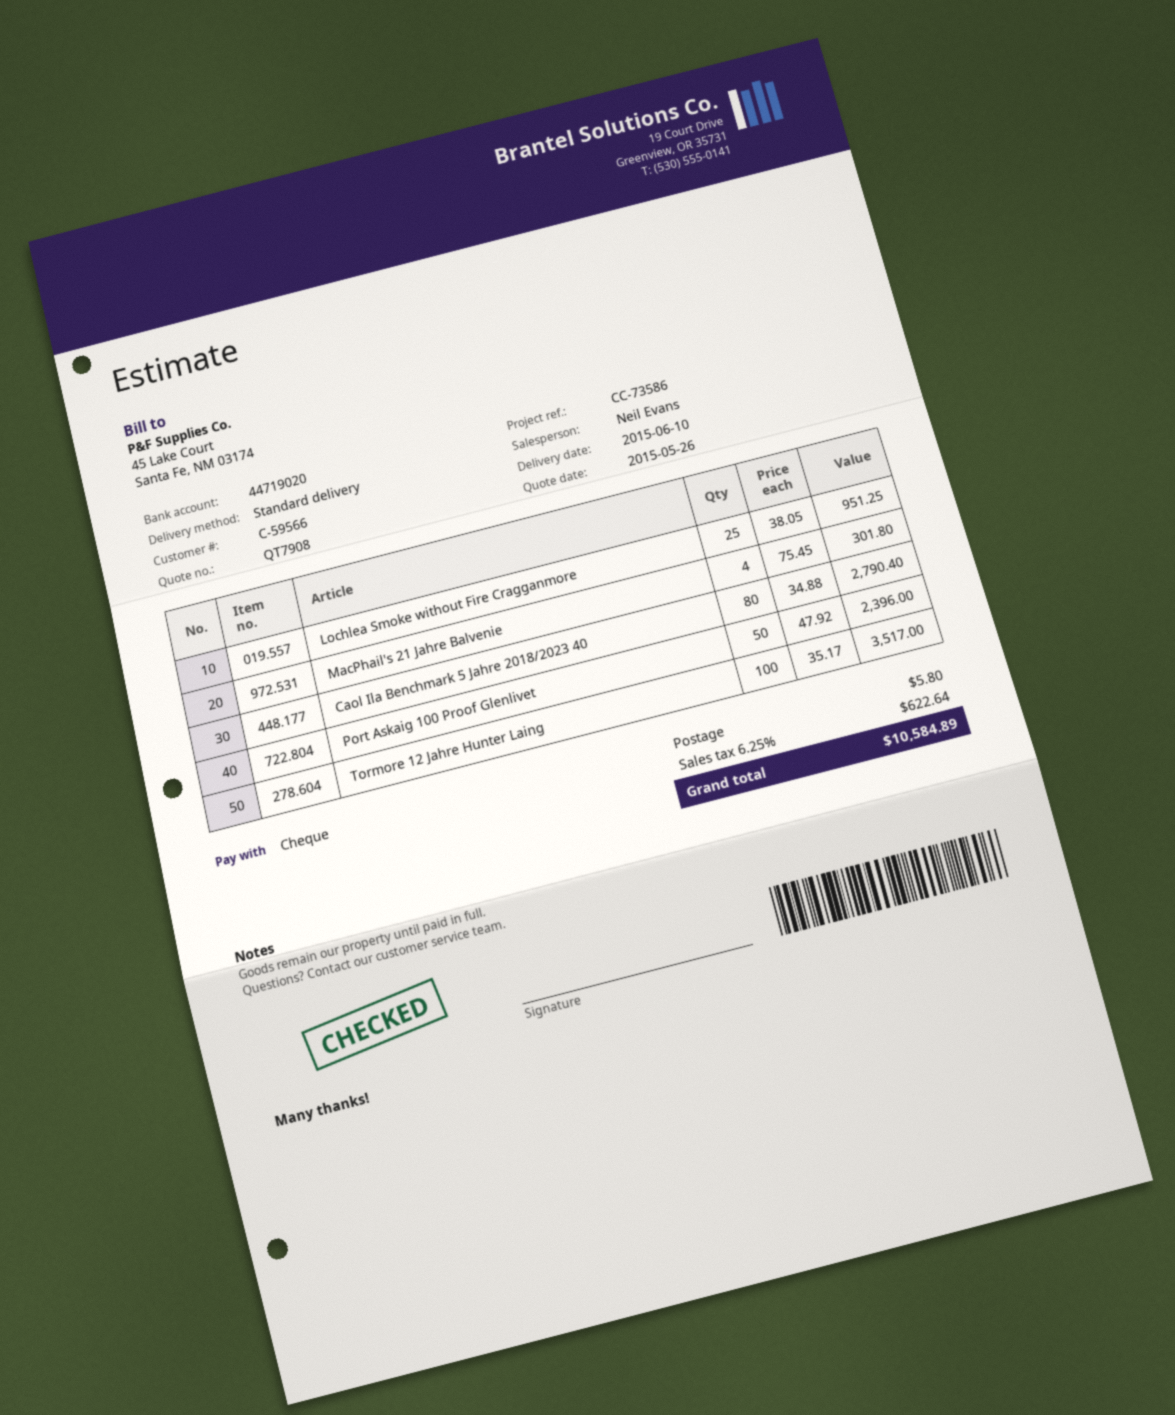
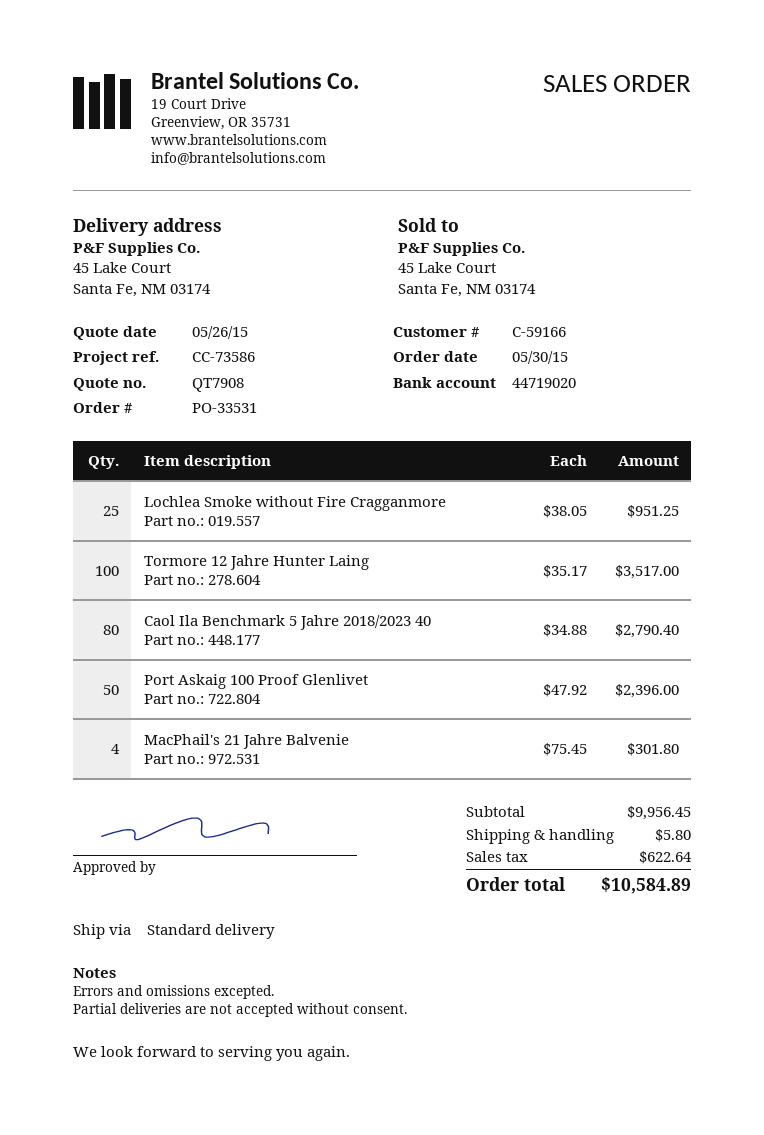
customer number: C-59566 -> C-59166

